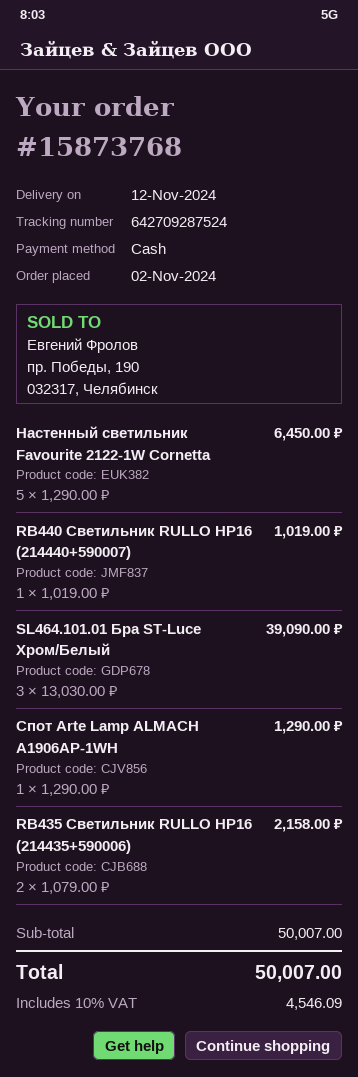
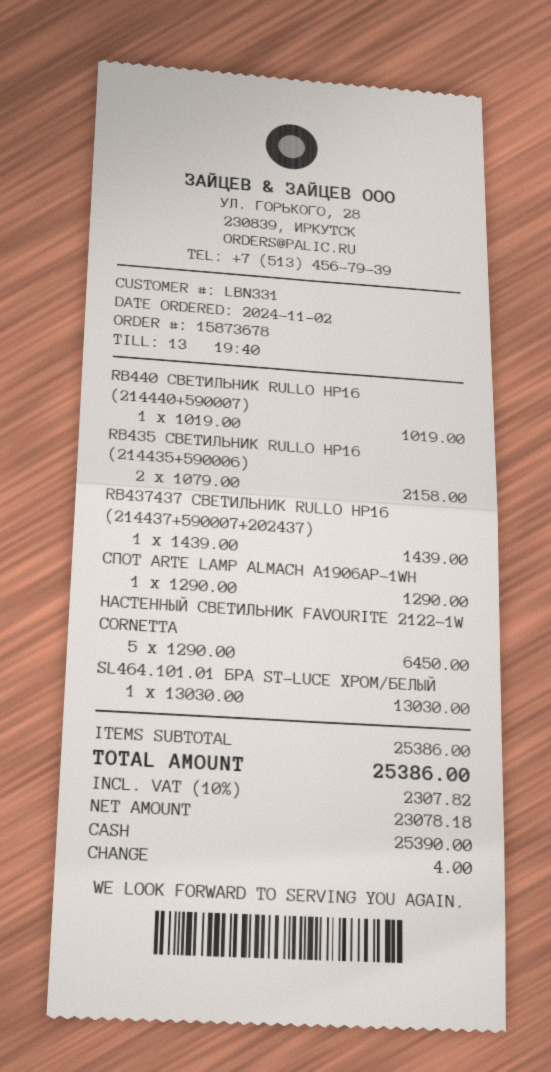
order number: 15873768 -> 15873678
SL464.101.01 Бра ST-Luce Хром/Белый: 3 x 13030.00 = 39090.00 -> 1 x 13030.00 = 13030.00
RB437437 СВЕТИЛЬНИК RULLO HP16 (214437+590007+202437): none -> 1 x 1439.00 = 1439.00
subtotal: 50007.00 -> 25386.00
tax: 10% = 4546.09 -> 10% = 2307.82
total: 50007.00 -> 25386.00

